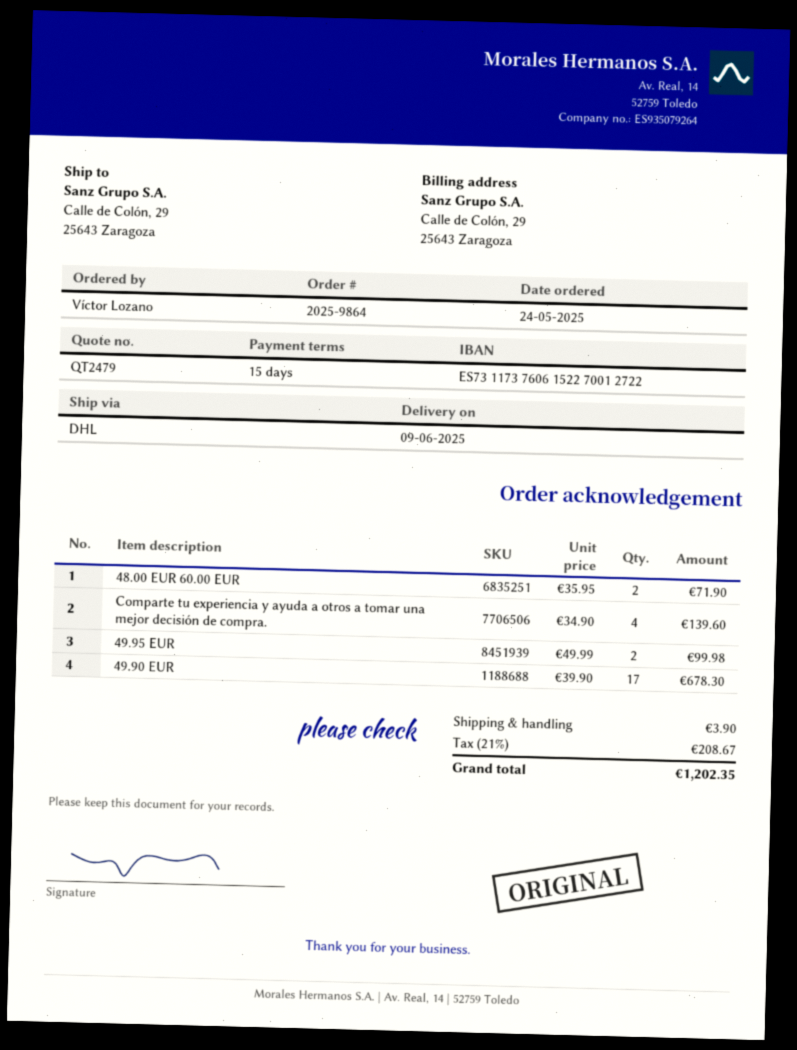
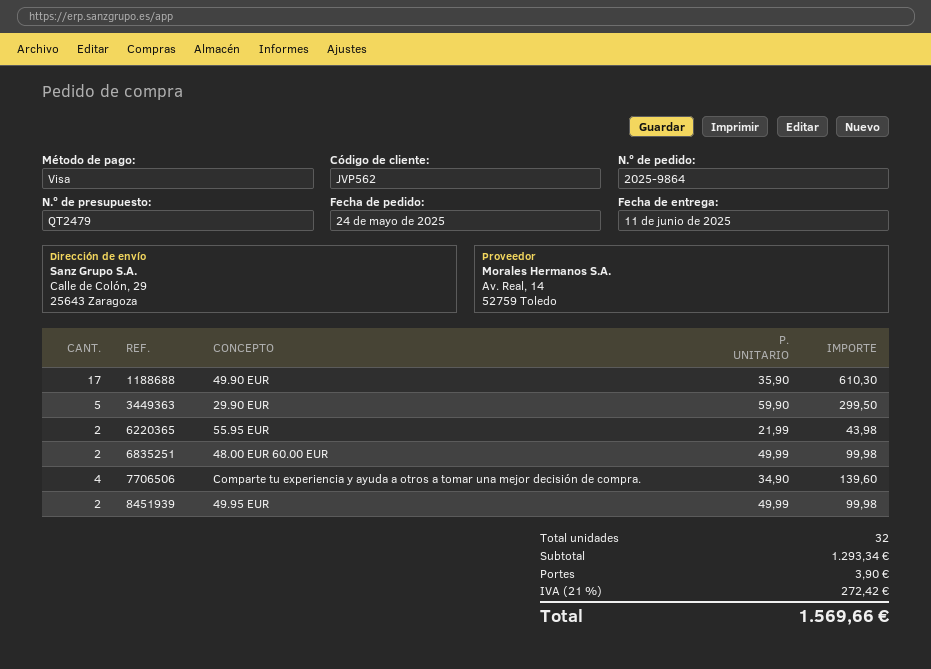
delivery date: 2025-06-09 -> 2025-06-11
48.00 EUR 60.00 EUR: 2 x 35.95 = 71.90 -> 2 x 49.99 = 99.98
49.90 EUR: 17 x 39.90 = 678.30 -> 17 x 35.90 = 610.30
29.90 EUR: none -> 5 x 59.90 = 299.50
55.95 EUR: none -> 2 x 21.99 = 43.98
tax: 21% = 208.67 -> 21% = 272.42
total: 1202.35 -> 1569.66

